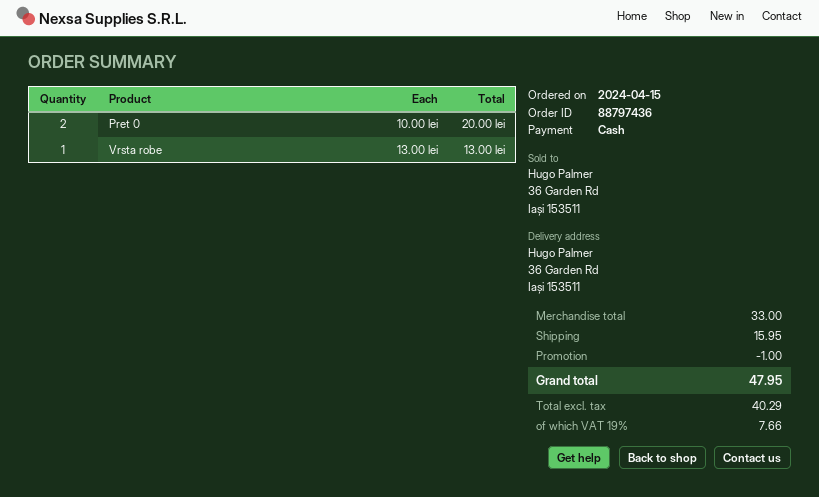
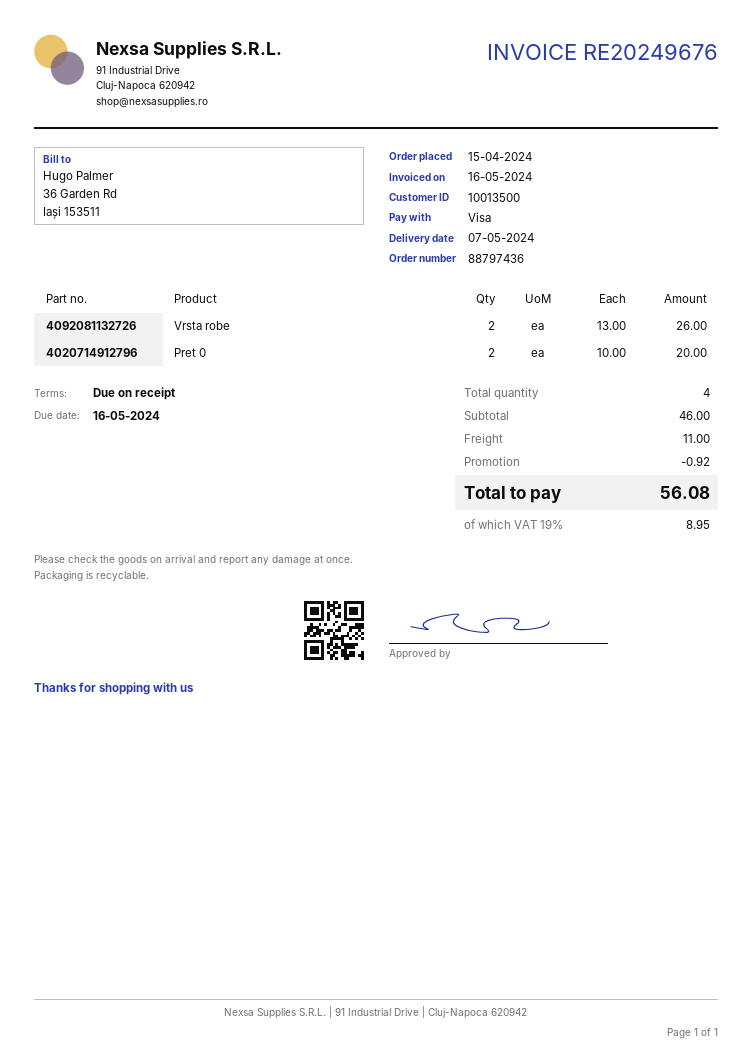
payment method: cash -> Visa
Vrsta robe: 1 x 13.00 = 13.00 -> 2 x 13.00 = 26.00
subtotal: 33.00 -> 46.00
discount: 1.00 -> 0.92
shipping: 15.95 -> 11.00
tax: 19% = 7.66 -> 19% = 8.95
total: 47.95 -> 56.08

